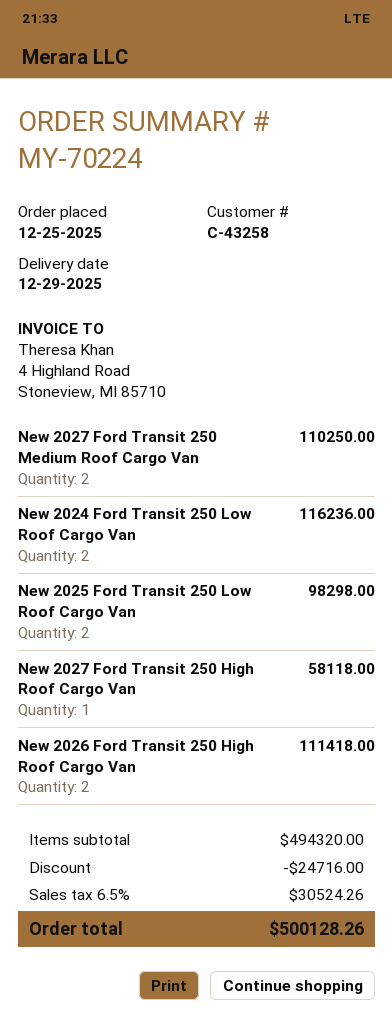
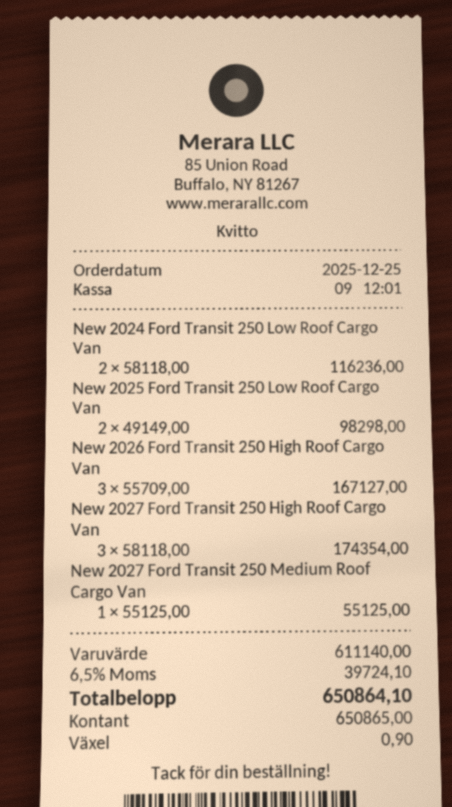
New 2027 Ford Transit 250 Medium Roof Cargo Van: 2 for 110250.00 -> 1 for 55125.00
New 2027 Ford Transit 250 High Roof Cargo Van: 1 for 58118.00 -> 3 for 174354.00
New 2026 Ford Transit 250 High Roof Cargo Van: 2 for 111418.00 -> 3 for 167127.00
subtotal: 494320.00 -> 611140.00
discount: 24716.00 -> none
tax: 6.5% = 30524.26 -> 6.5% = 39724.10
total: 500128.26 -> 650864.10

